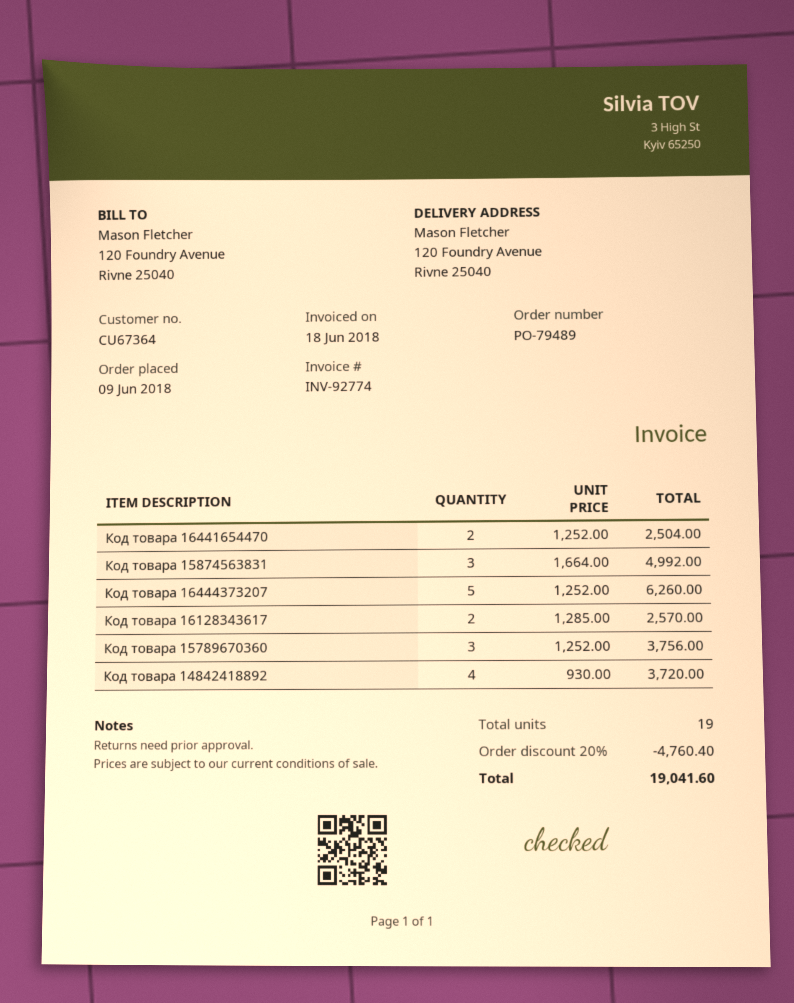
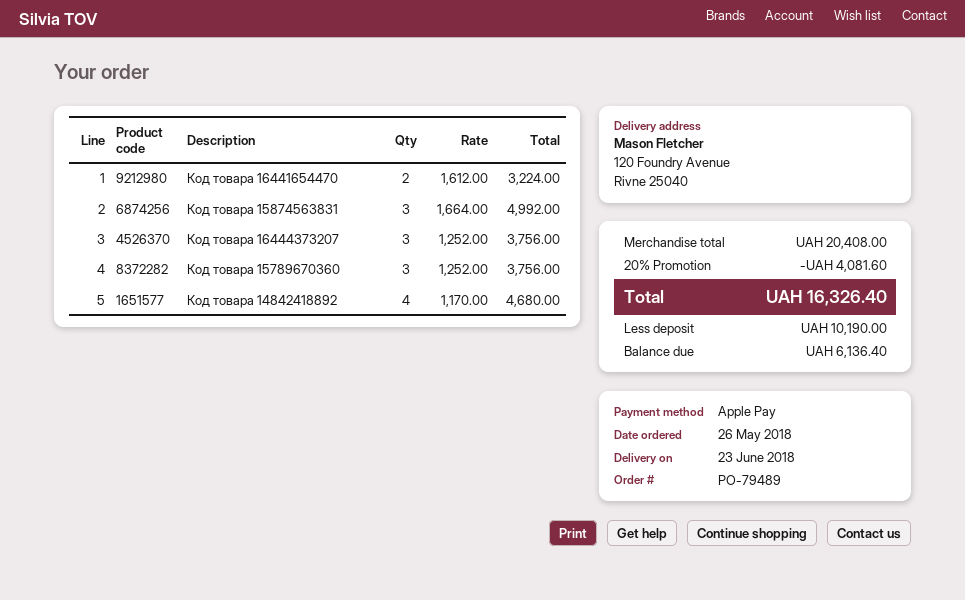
order date: 2018-06-09 -> 2018-05-26
Код товара 16441654470: 2 x 1252.00 = 2504.00 -> 2 x 1612.00 = 3224.00
Код товара 16444373207: 5 x 1252.00 = 6260.00 -> 3 x 1252.00 = 3756.00
Код товара 16128343617: 2 x 1285.00 = 2570.00 -> none
Код товара 14842418892: 4 x 930.00 = 3720.00 -> 4 x 1170.00 = 4680.00
discount: 20% = 4760.40 -> 20% = 4081.60
total: 19041.60 -> 16326.40

